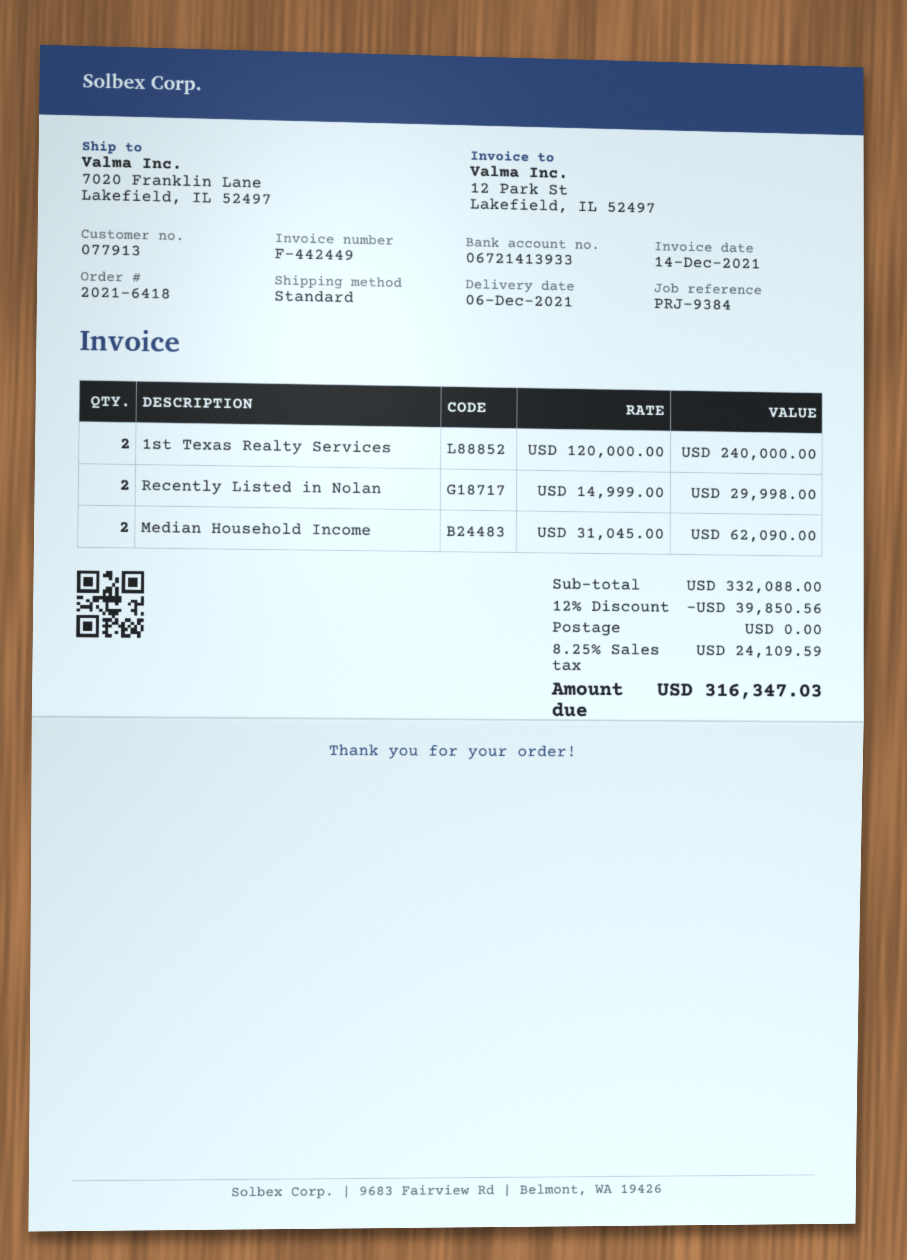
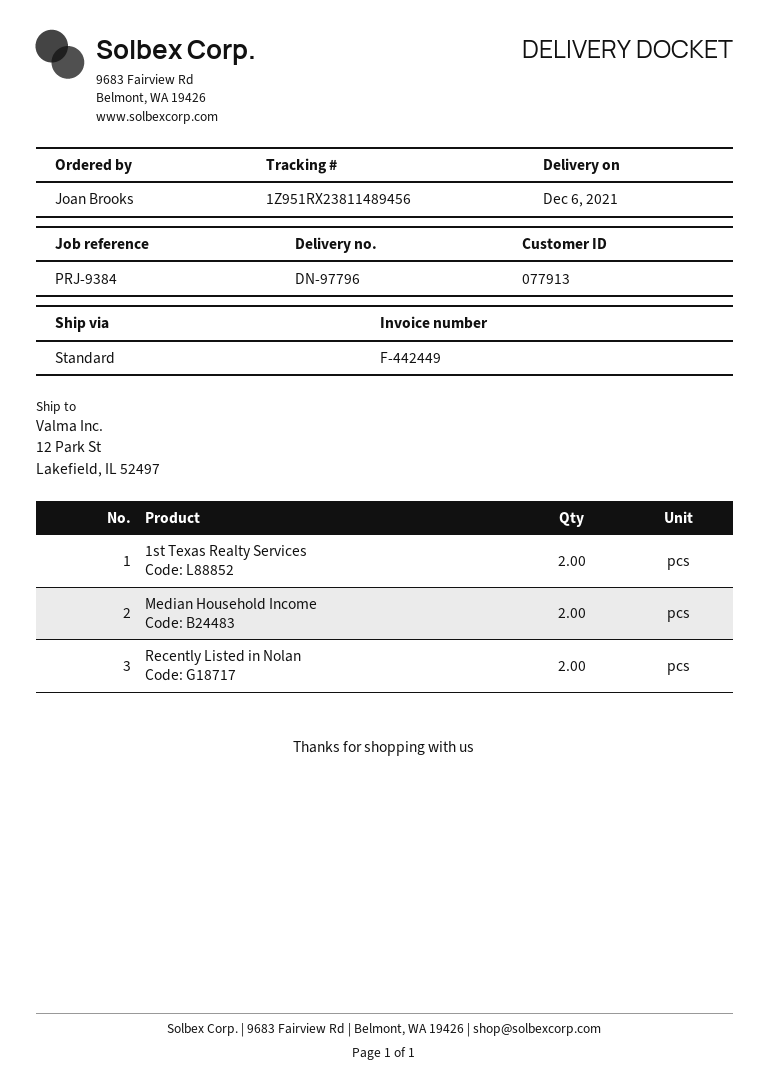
ship to: 7020 Franklin Lane, Lakefield, IL 52497 -> 12 Park St, Lakefield, IL 52497

